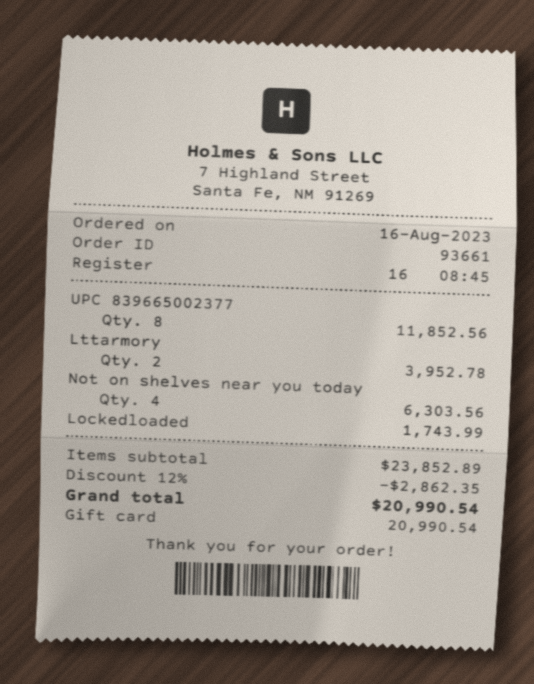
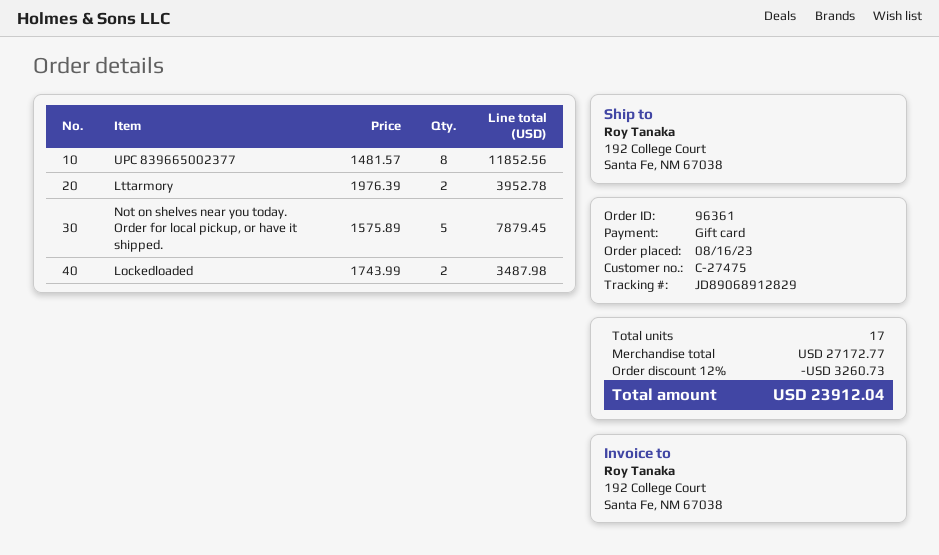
order number: 93661 -> 96361
Not on shelves near you today: 4 for 6303.56 -> 5 for 7879.45
Lockedloaded: 1 for 1743.99 -> 2 for 3487.98
subtotal: 23852.89 -> 27172.77
discount: 12% = 2862.35 -> 12% = 3260.73
total: 20990.54 -> 23912.04

